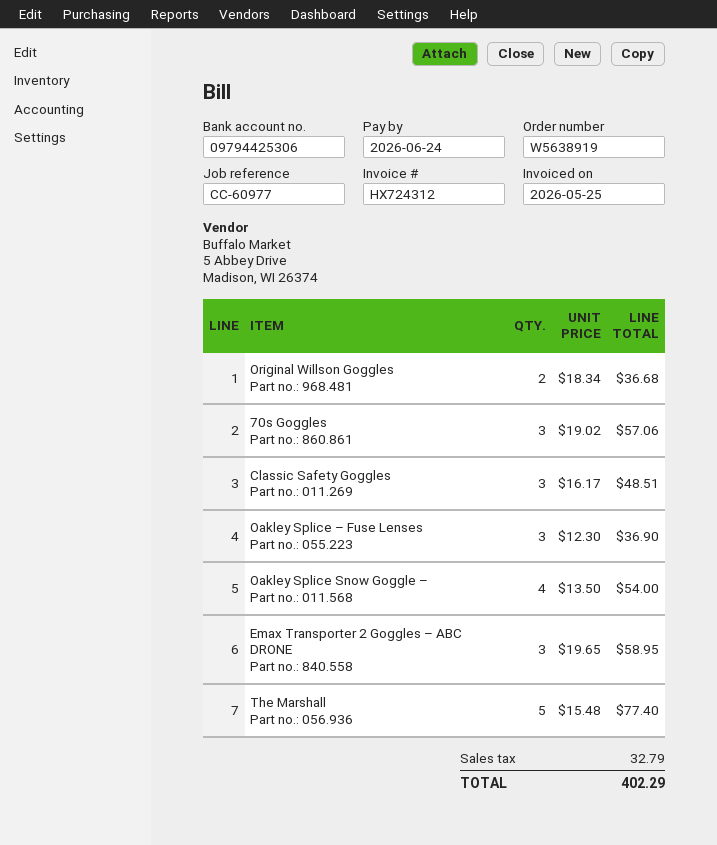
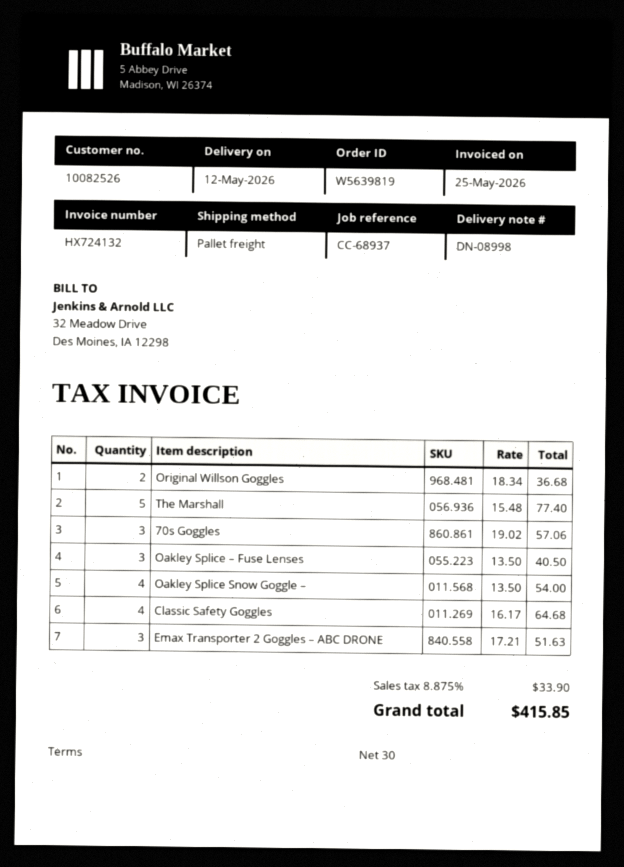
order number: W5638919 -> W5639819
invoice number: HX724312 -> HX724132
reference: CC-60977 -> CC-68937
Classic Safety Goggles: 3 x 16.17 = 48.51 -> 4 x 16.17 = 64.68
Oakley Splice – Fuse Lenses: 3 x 12.30 = 36.90 -> 3 x 13.50 = 40.50
Emax Transporter 2 Goggles – ABC DRONE: 3 x 19.65 = 58.95 -> 3 x 17.21 = 51.63
tax: 32.79 -> 33.90
total: 402.29 -> 415.85

